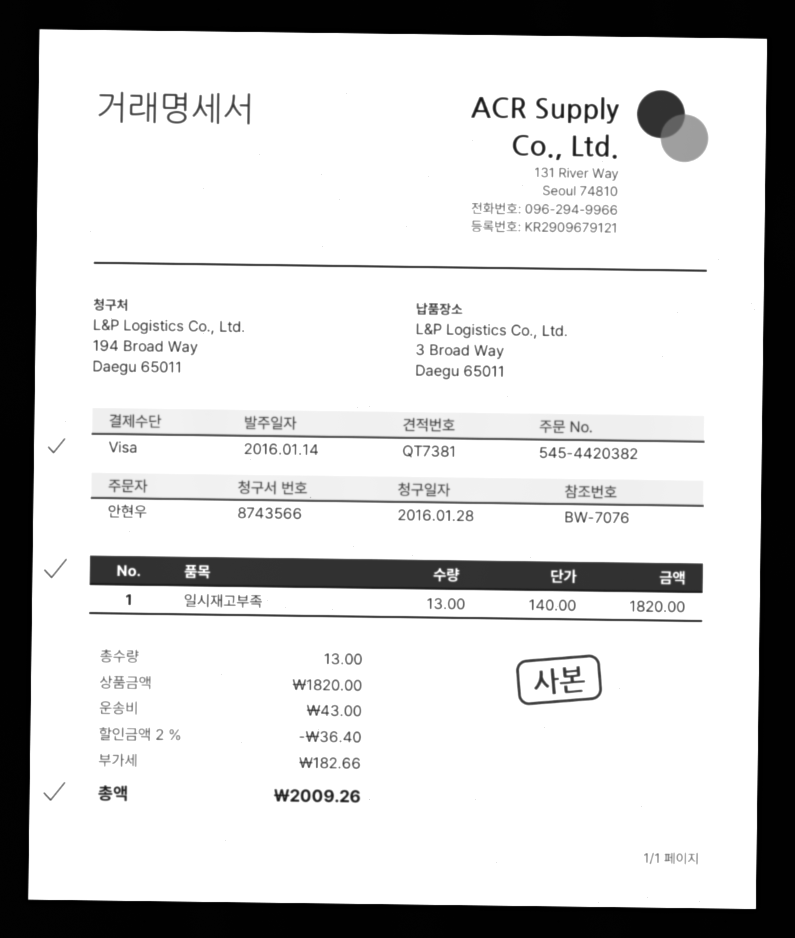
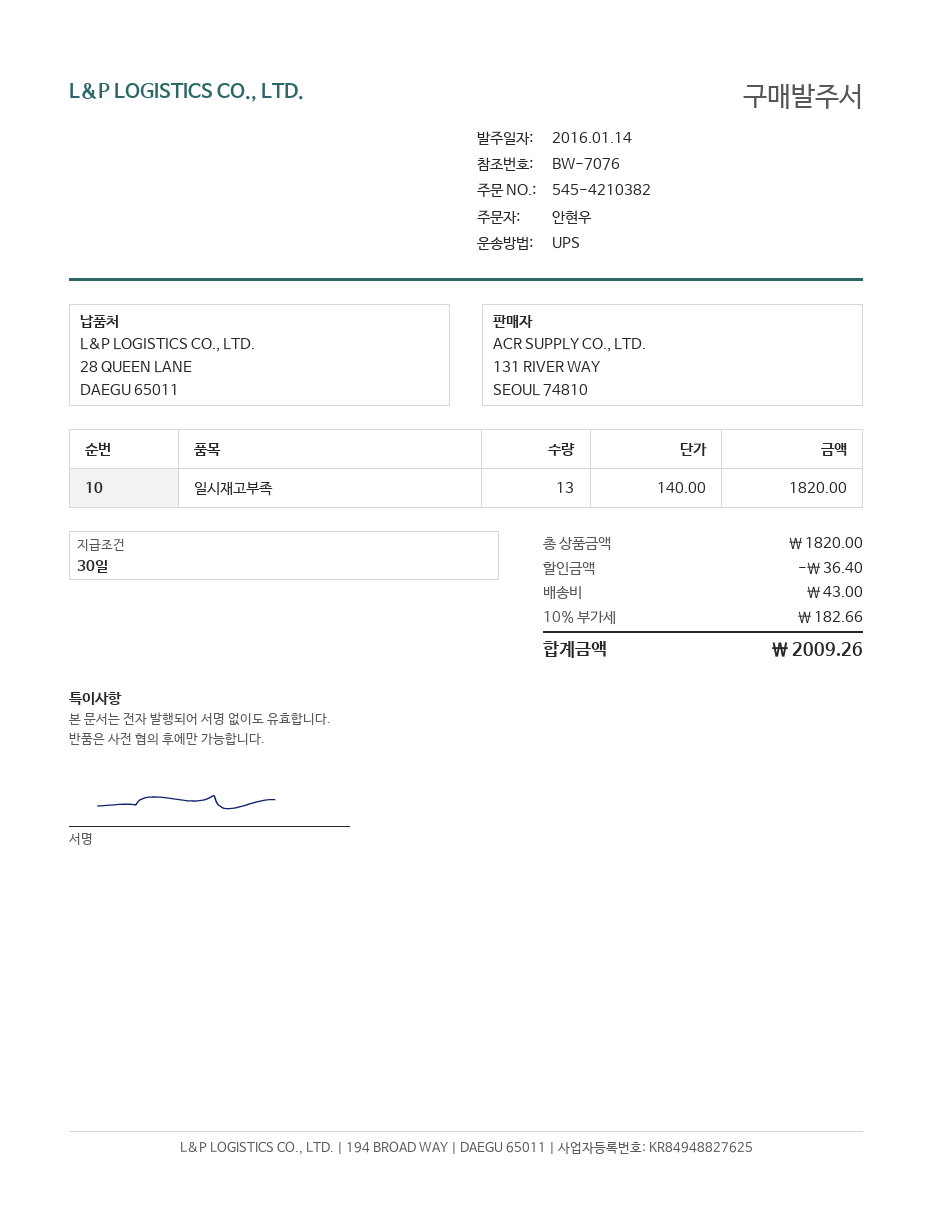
order number: 545-4420382 -> 545-4210382
ship to: 3 Broad Way, Daegu 65011 -> 28 QUEEN LANE, DAEGU 65011

